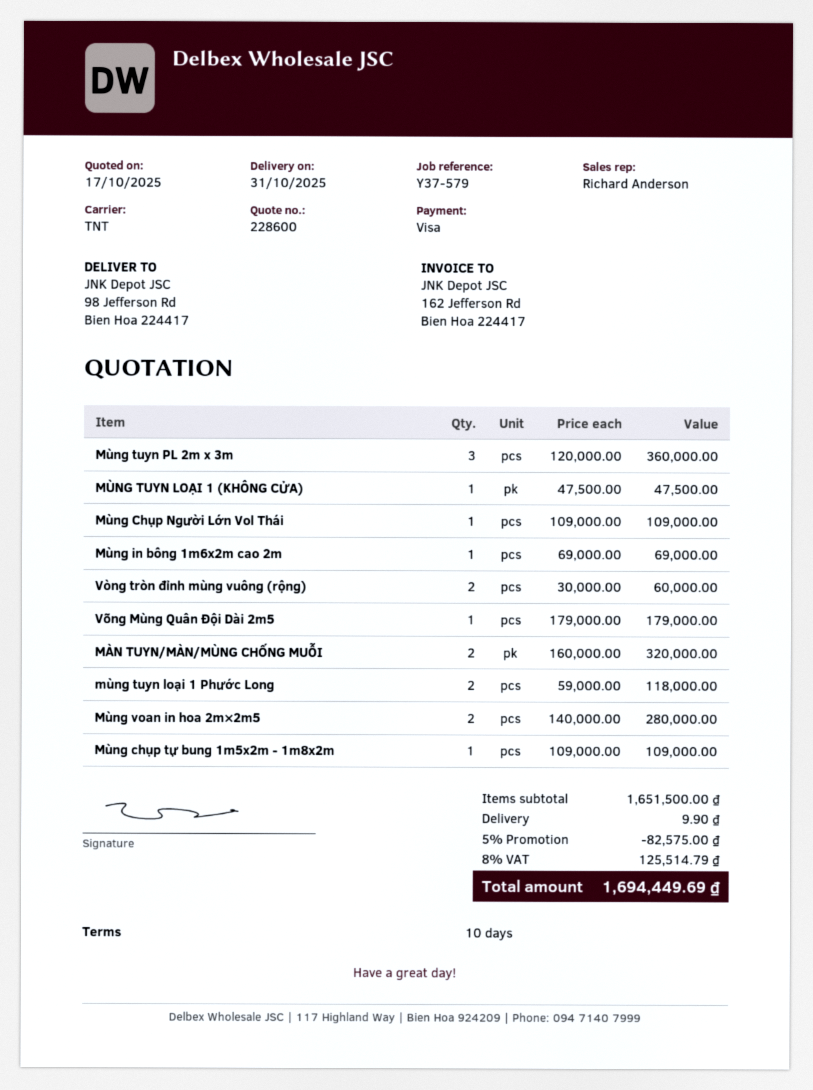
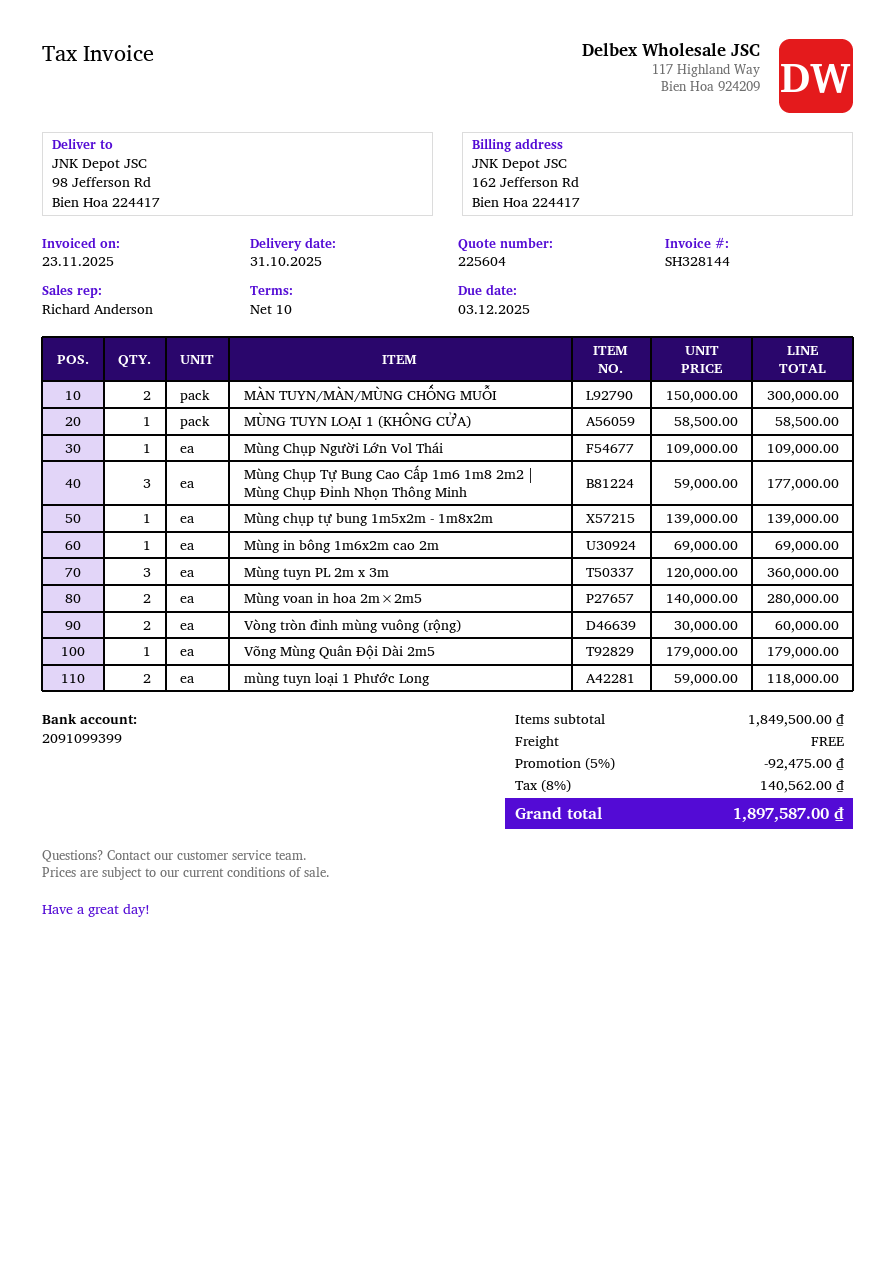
quote number: 228600 -> 225604
MÙNG TUYN LOẠI 1 (KHÔNG CỬA): 1 x 47500.00 = 47500.00 -> 1 x 58500.00 = 58500.00
MÀN TUYN/MÀN/MÙNG CHỐNG MUỖI: 2 x 160000.00 = 320000.00 -> 2 x 150000.00 = 300000.00
Mùng chụp tự bung 1m5x2m - 1m8x2m: 1 x 109000.00 = 109000.00 -> 1 x 139000.00 = 139000.00
Mùng Chụp Tự Bung Cao Cấp 1m6 1m8 2m2 | Mùng Chụp Đỉnh Nhọn Thông Minh: none -> 3 x 59000.00 = 177000.00
subtotal: 1651500.00 -> 1849500.00
discount: 5% = 82575.00 -> 5% = 92475.00
shipping: 9.90 -> 0.00
tax: 8% = 125514.79 -> 8% = 140562.00
total: 1694449.69 -> 1897587.00

